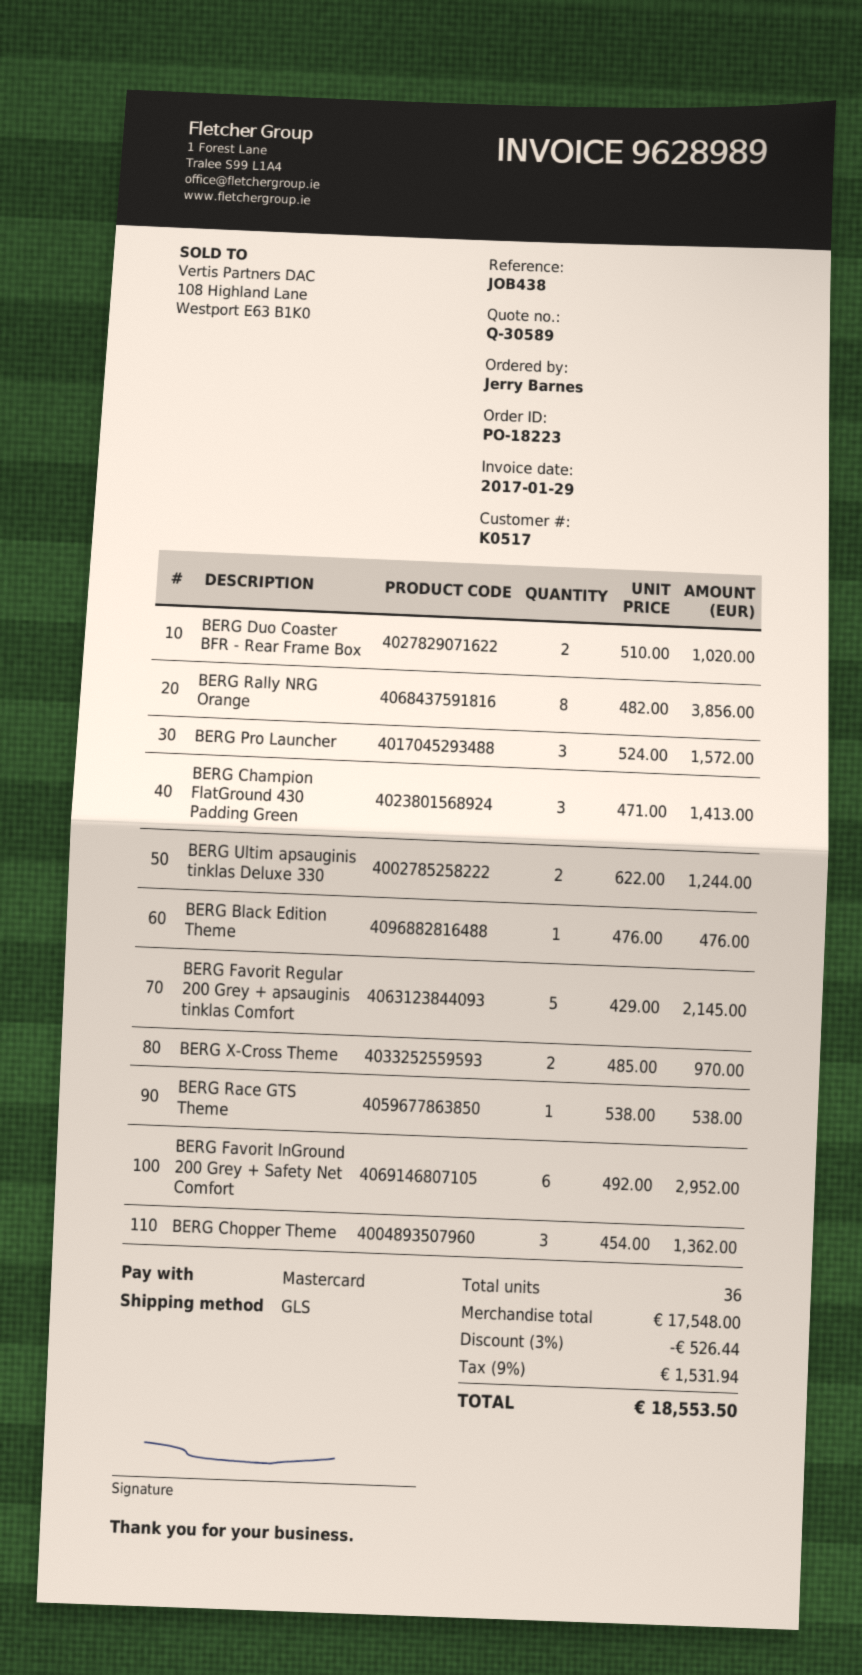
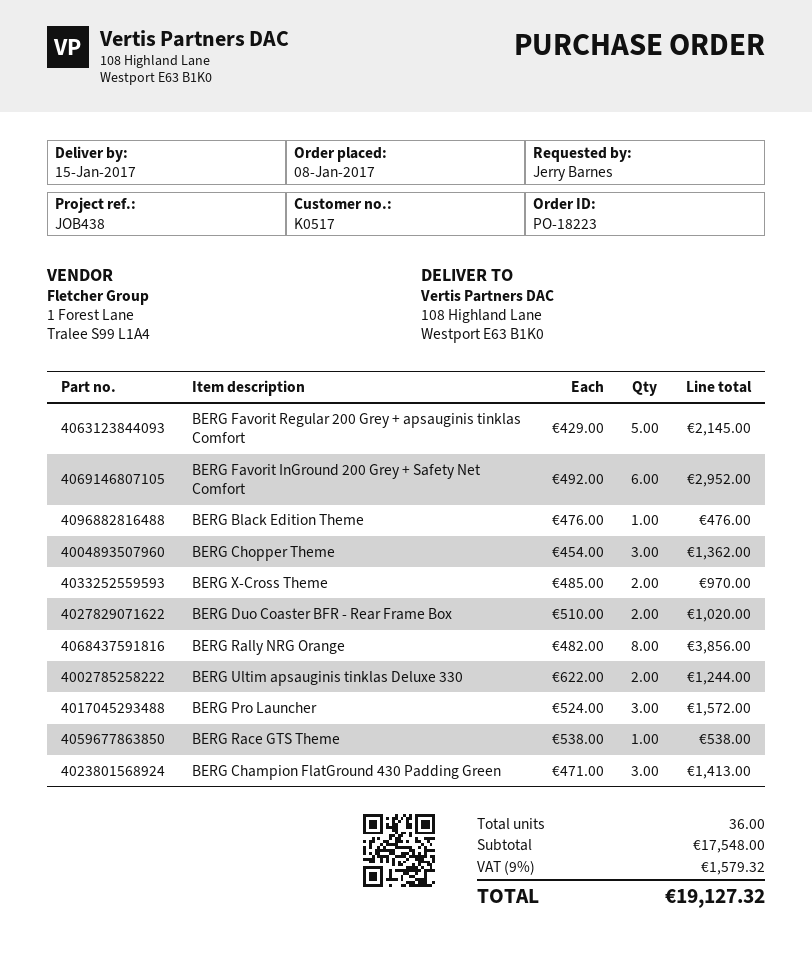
discount: 3% = 526.44 -> none
tax: 9% = 1531.94 -> 9% = 1579.32
total: 18553.50 -> 19127.32

